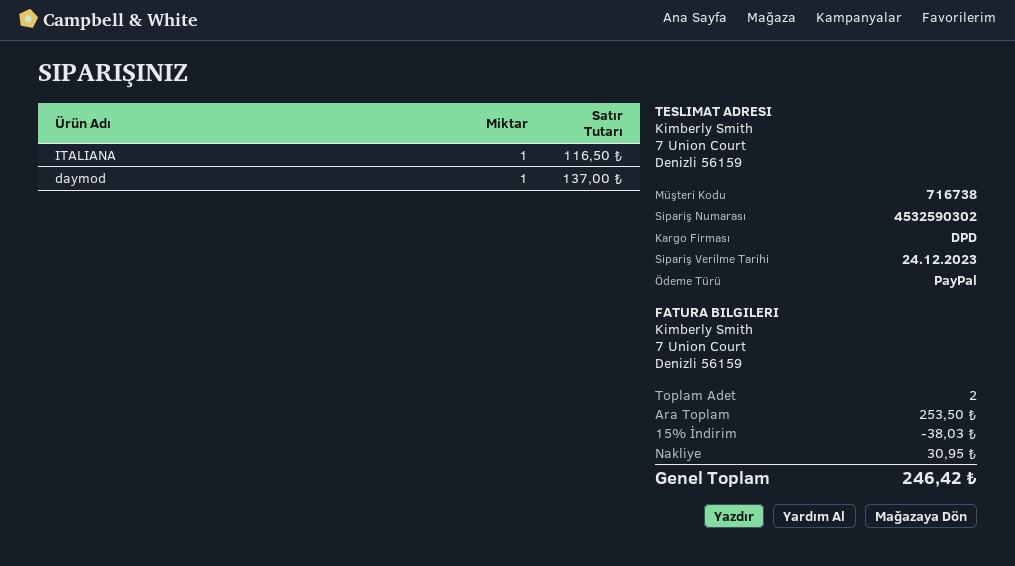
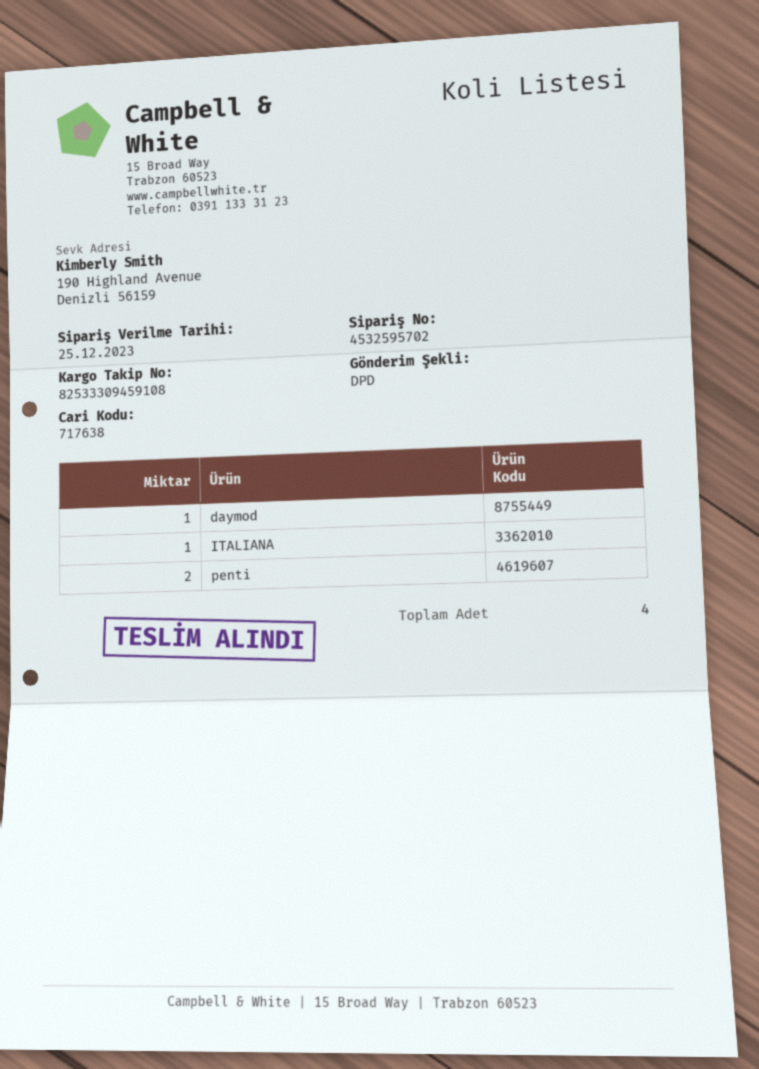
order number: 4532590302 -> 4532595702
order date: 2023-12-24 -> 2023-12-25
customer number: 716738 -> 717638
ship to: 7 Union Court, Denizli 56159 -> 190 Highland Avenue, Denizli 56159
penti: none -> 2
total quantity: 2 -> 4

